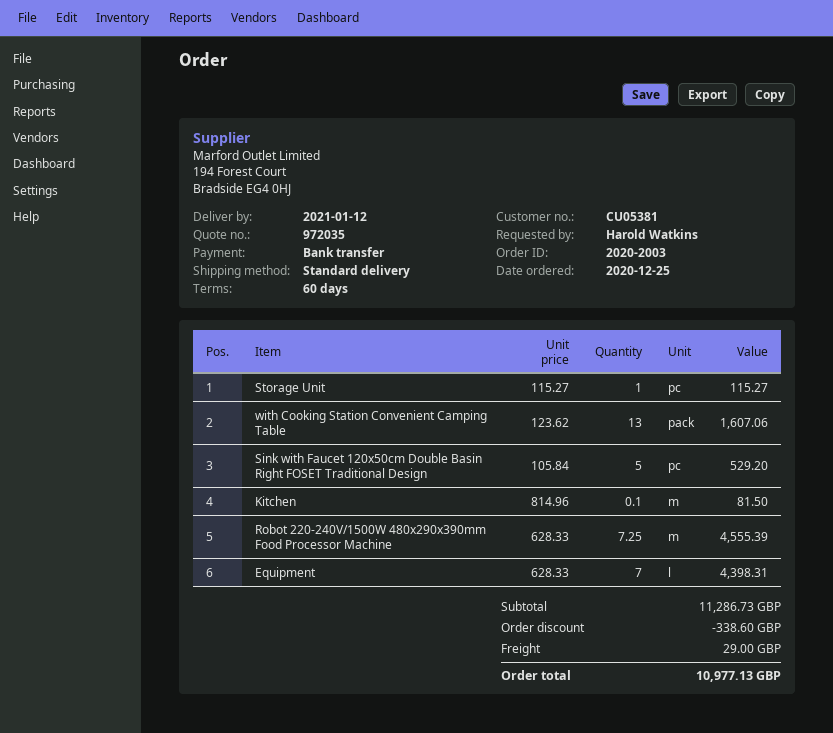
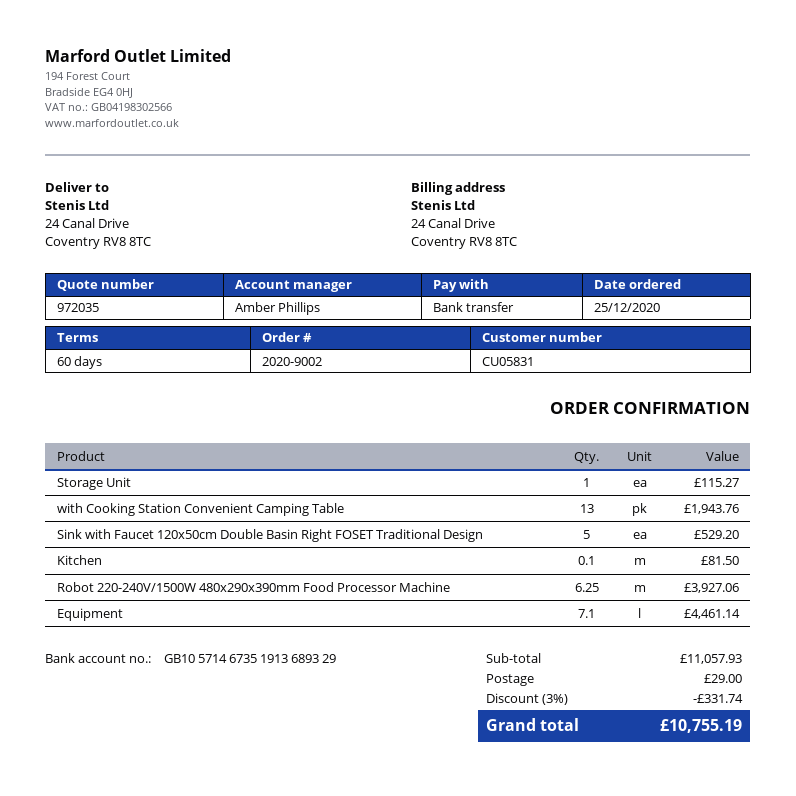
order number: 2020-2003 -> 2020-9002
customer number: CU05381 -> CU05831
with Cooking Station Convenient Camping Table: 13 for 1607.06 -> 13 for 1943.76
Robot 220-240V/1500W 480x290x390mm Food Processor Machine: 7.25 for 4555.39 -> 6.25 for 3927.06
Equipment: 7 for 4398.31 -> 7.1 for 4461.14
subtotal: 11286.73 -> 11057.93
discount: 338.60 -> 331.74
total: 10977.13 -> 10755.19

